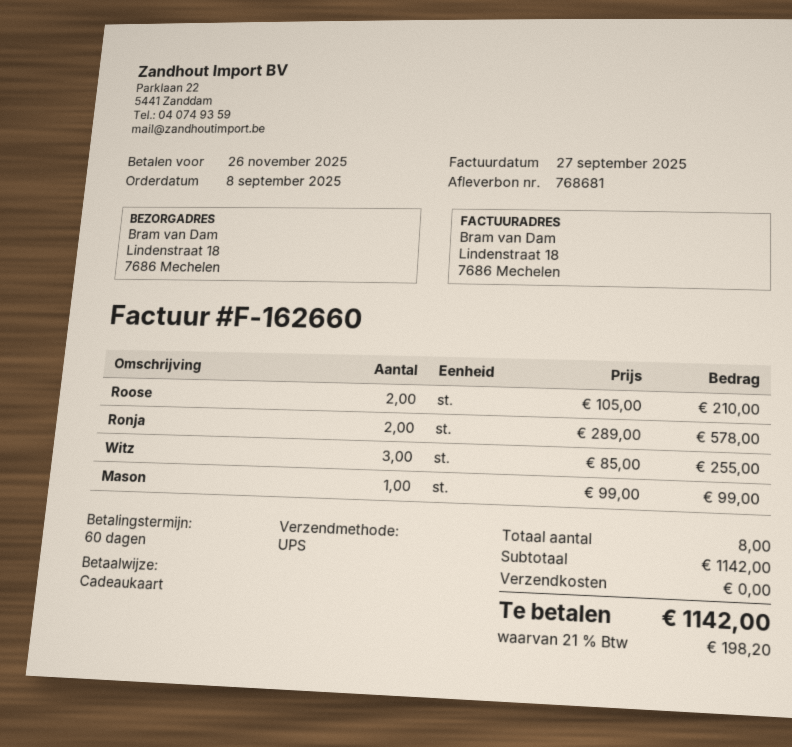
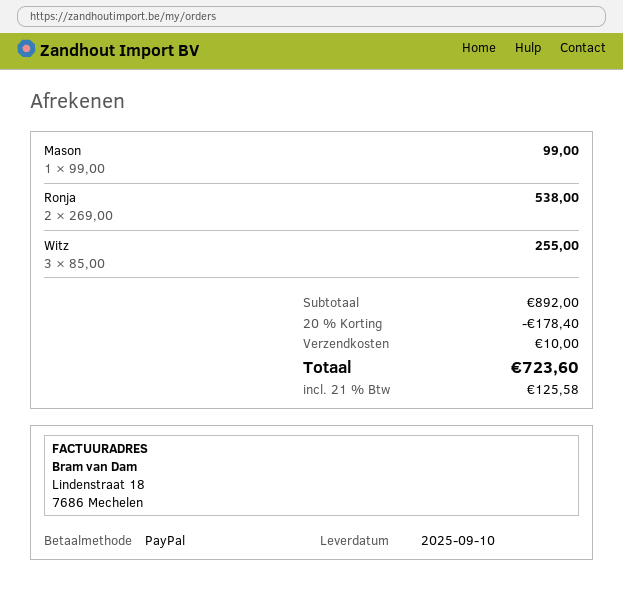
payment method: gift card -> PayPal
Roose: 2 x 105.00 = 210.00 -> none
Ronja: 2 x 289.00 = 578.00 -> 2 x 269.00 = 538.00
subtotal: 1142.00 -> 892.00
discount: none -> 20% = 178.40
shipping: 0.00 -> 10.00
tax: 21% = 198.20 -> 21% = 125.58
total: 1142.00 -> 723.60

